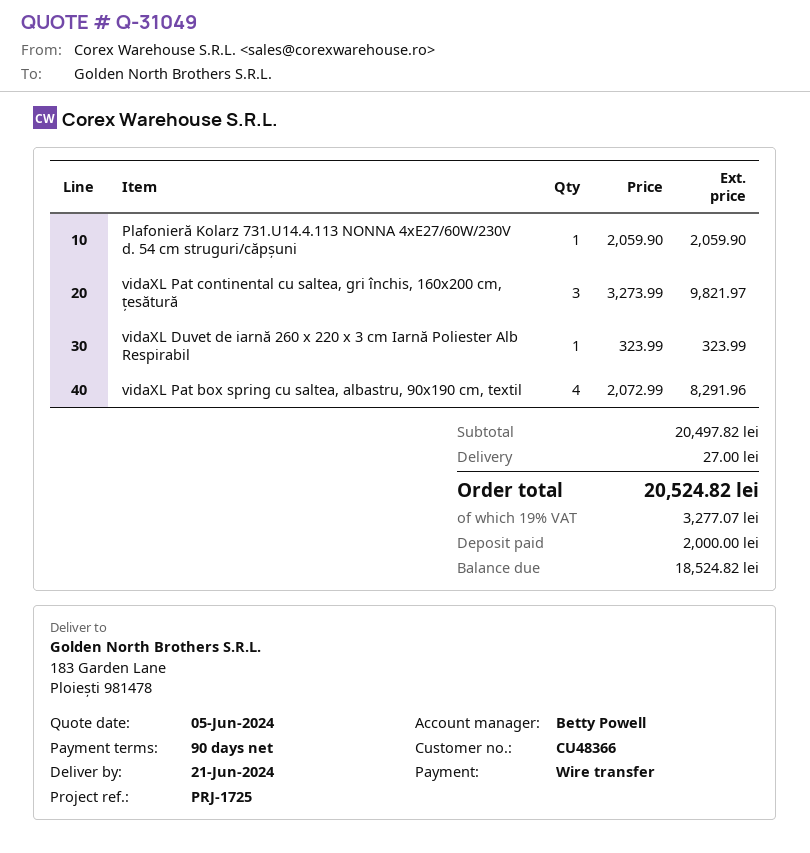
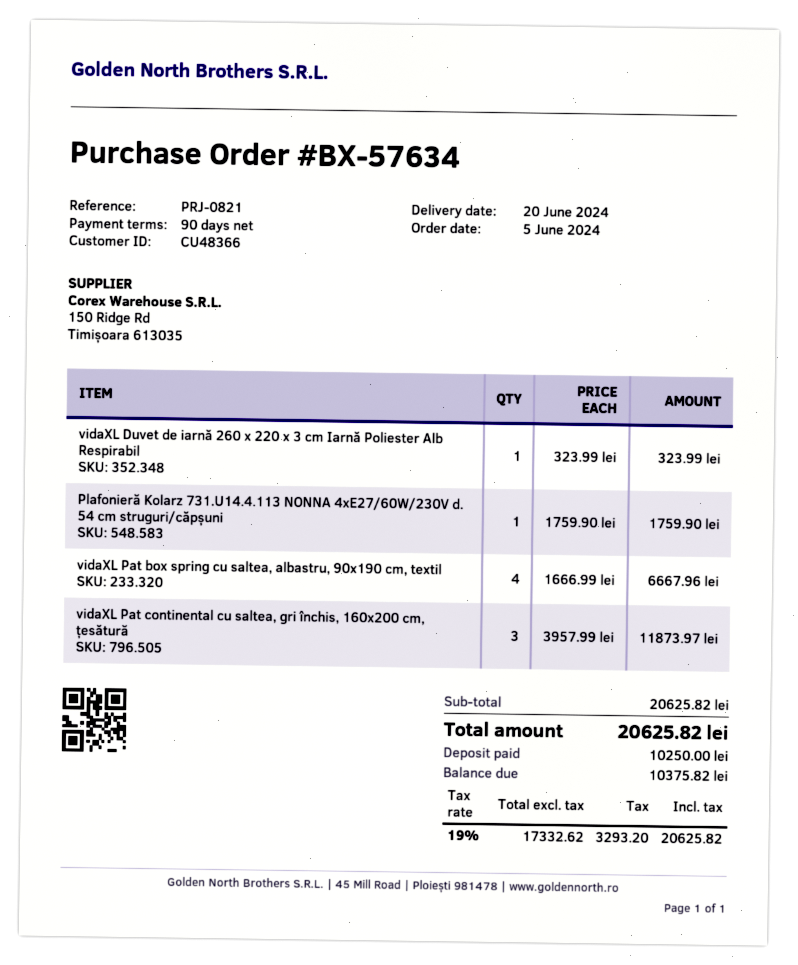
delivery date: 2024-06-21 -> 2024-06-20
reference: PRJ-1725 -> PRJ-0821
Plafonieră Kolarz 731.U14.4.113 NONNA 4xE27/60W/230V d. 54 cm struguri/căpșuni: 1 x 2059.90 = 2059.90 -> 1 x 1759.90 = 1759.90
vidaXL Pat continental cu saltea, gri închis, 160x200 cm, țesătură: 3 x 3273.99 = 9821.97 -> 3 x 3957.99 = 11873.97
vidaXL Pat box spring cu saltea, albastru, 90x190 cm, textil: 4 x 2072.99 = 8291.96 -> 4 x 1666.99 = 6667.96
subtotal: 20497.82 -> 20625.82
shipping: 27.00 -> none
tax: 19% = 3277.07 -> 19% = 3293.20
total: 20524.82 -> 20625.82
deposit: 2000.00 -> 10250.00
balance: 18524.82 -> 10375.82

